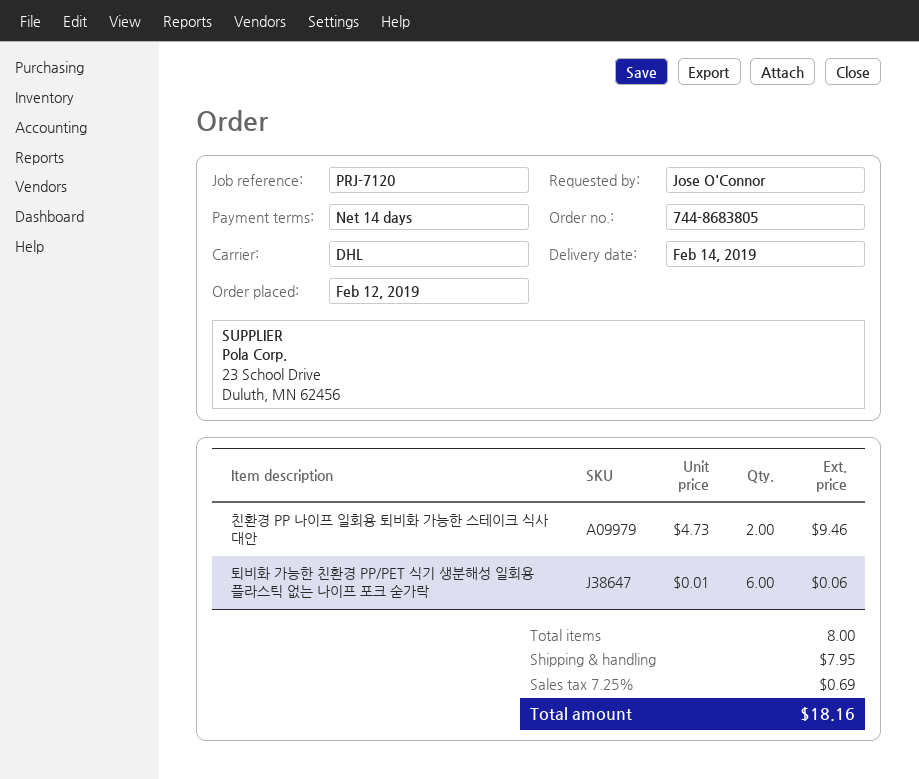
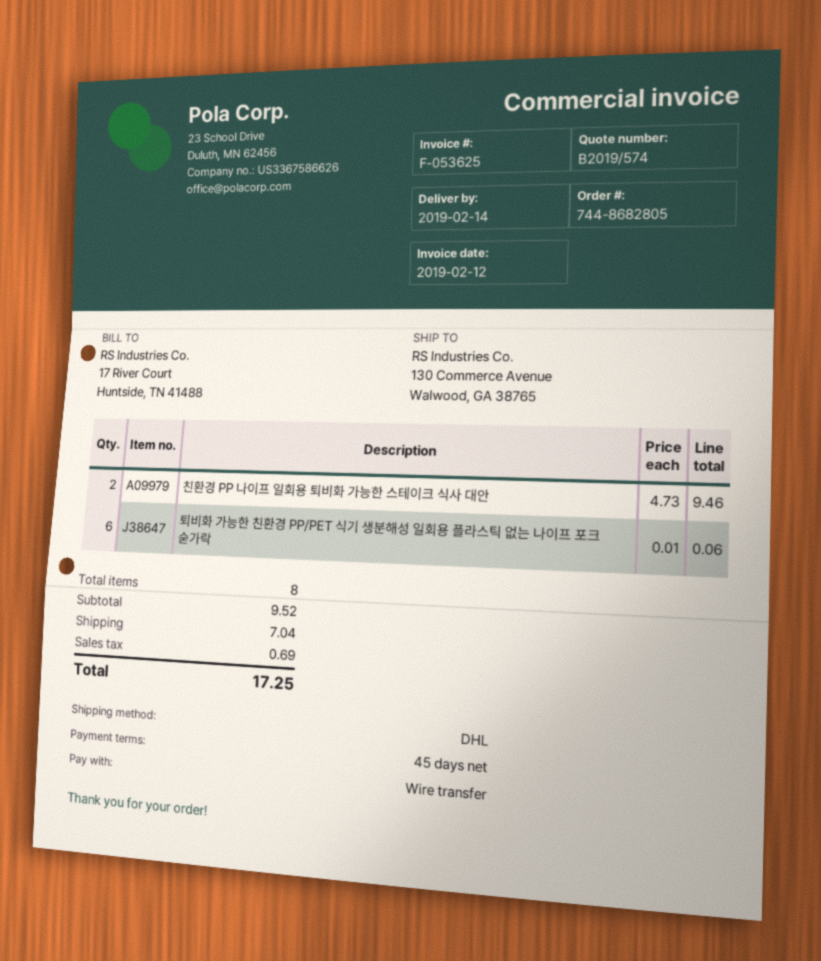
order number: 744-8683805 -> 744-8682805
payment terms: 14 days -> 45 days
shipping: 7.95 -> 7.04
total: 18.16 -> 17.25

